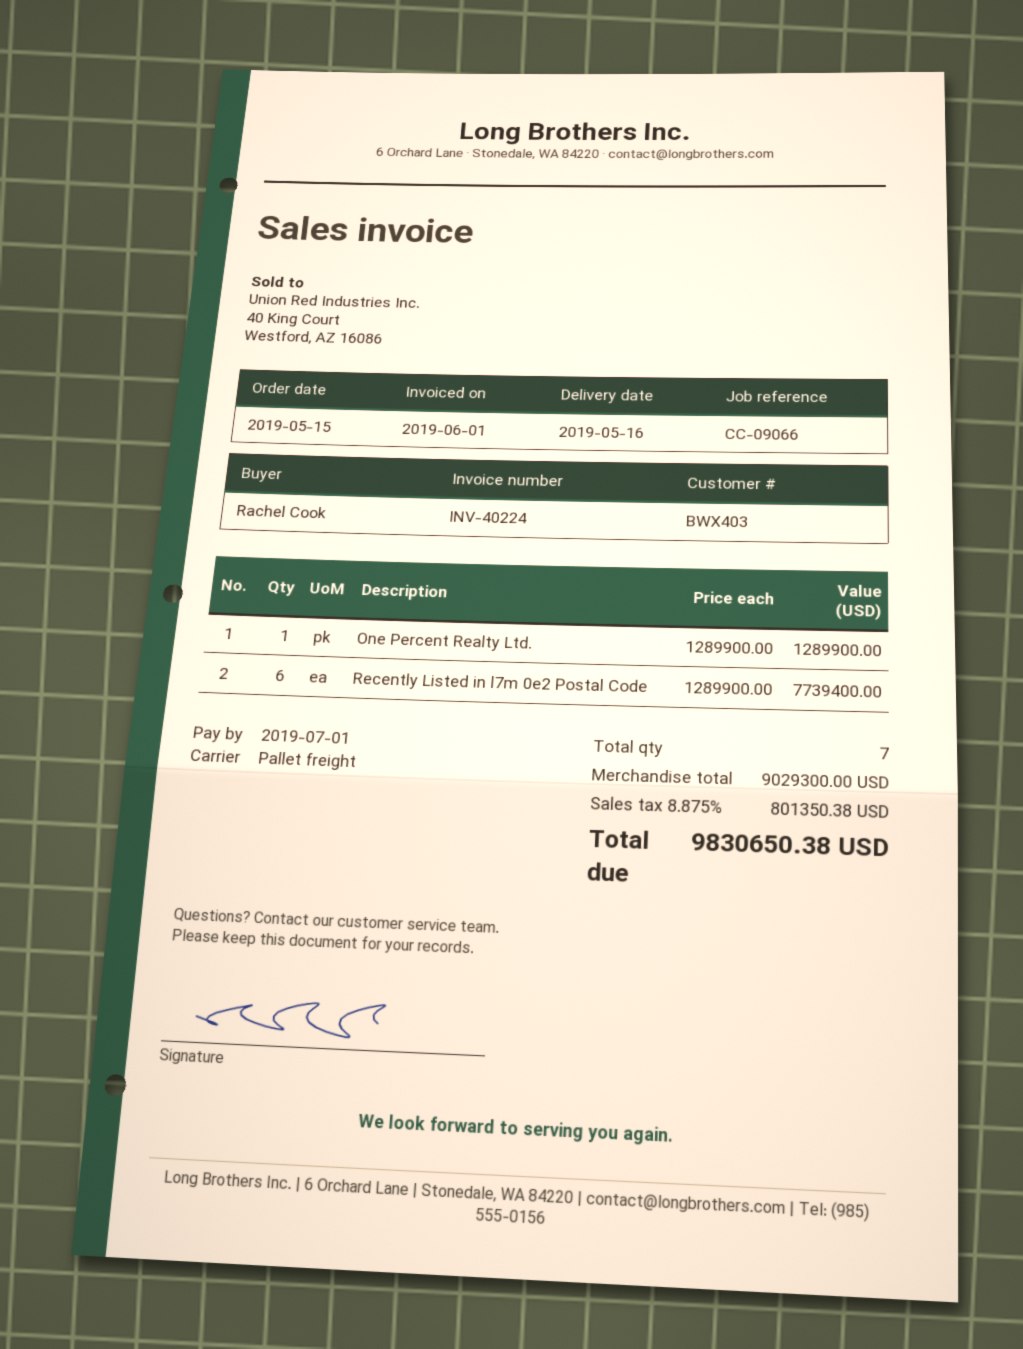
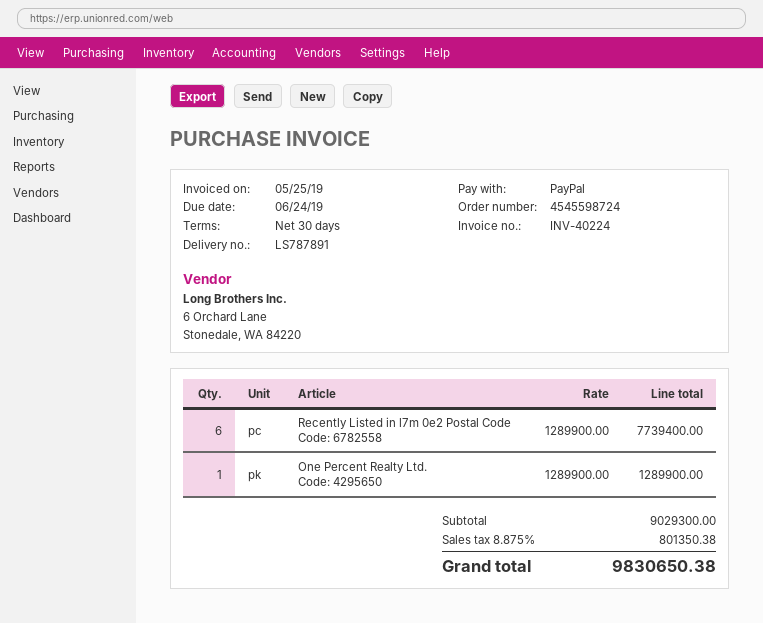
invoice date: 2019-06-01 -> 2019-05-25
due date: 2019-07-01 -> 2019-06-24

